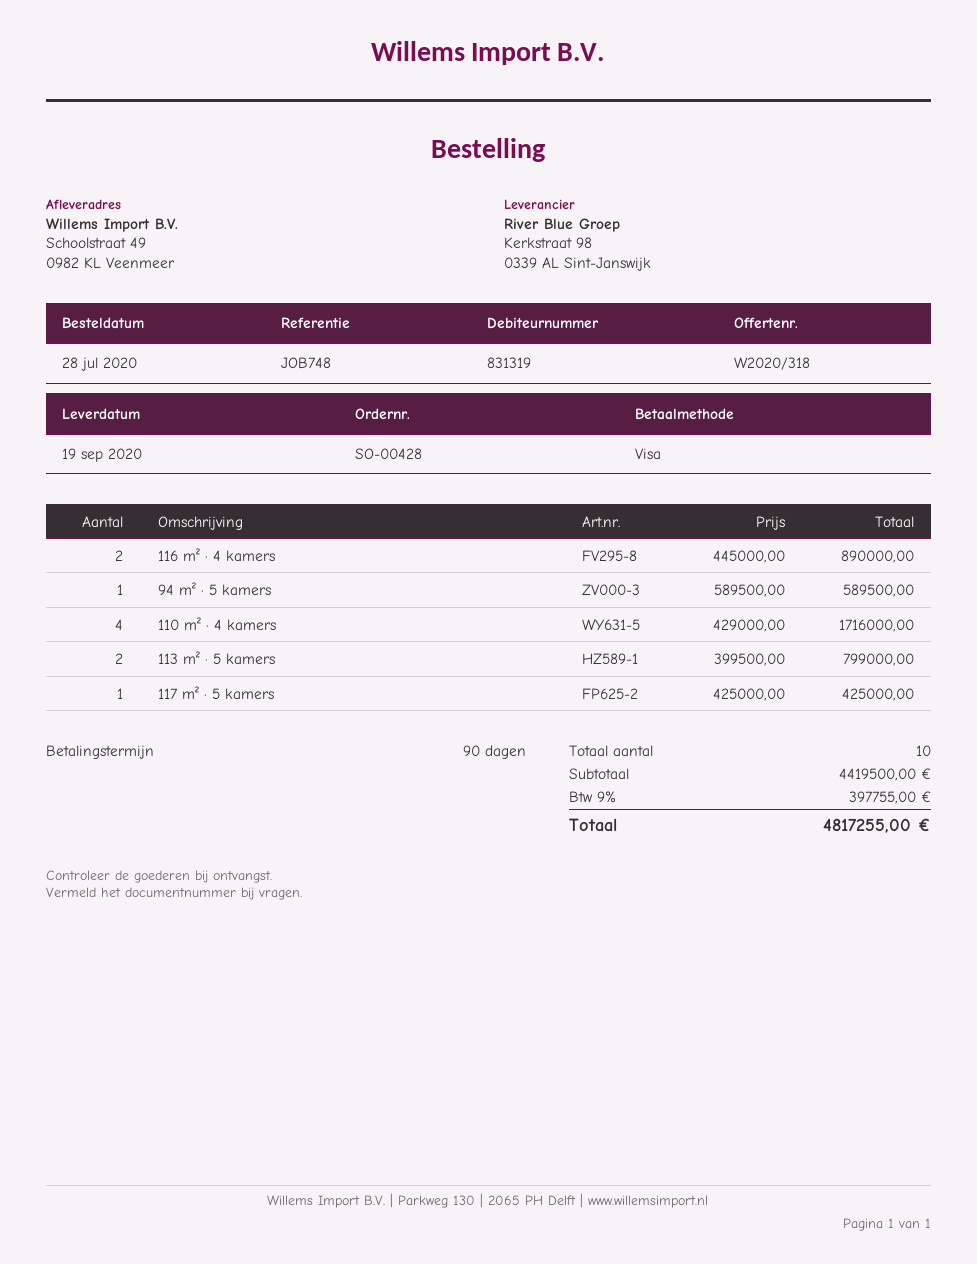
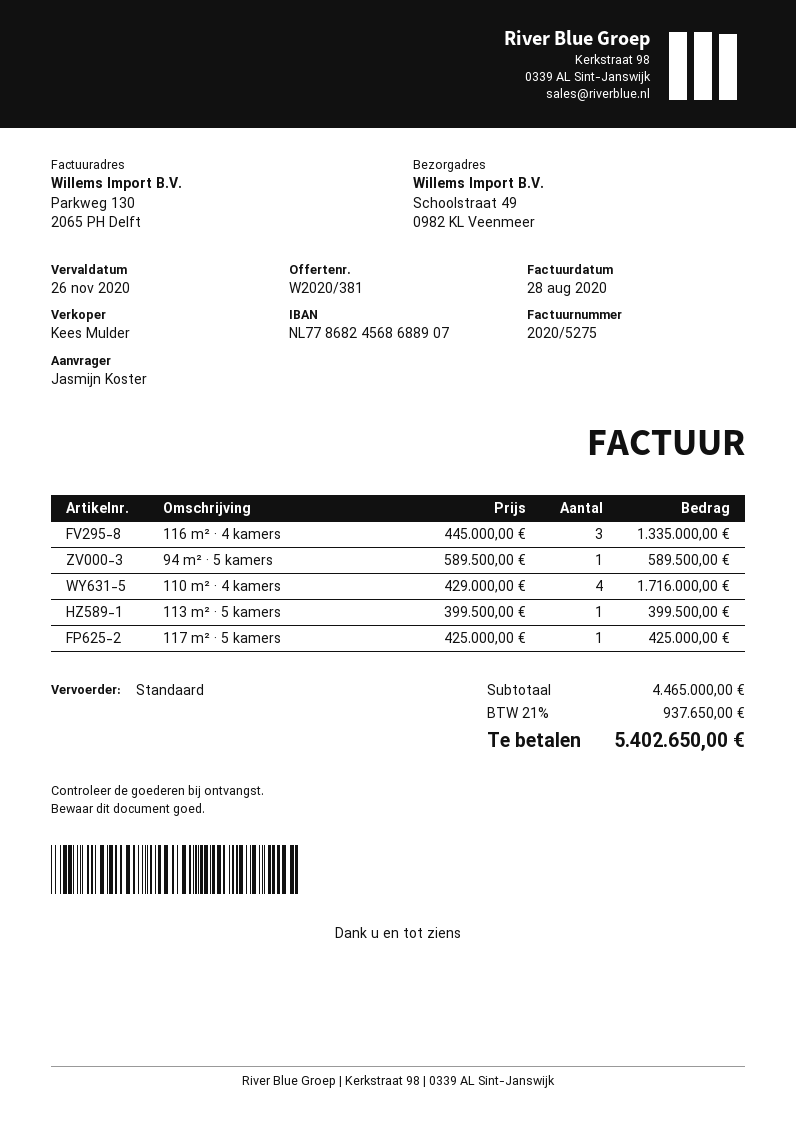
quote number: W2020/318 -> W2020/381
116 m² · 4 kamers: 2 x 445000.00 = 890000.00 -> 3 x 445000.00 = 1335000.00
113 m² · 5 kamers: 2 x 399500.00 = 799000.00 -> 1 x 399500.00 = 399500.00
subtotal: 4419500.00 -> 4465000.00
tax: 9% = 397755.00 -> 21% = 937650.00
total: 4817255.00 -> 5402650.00

